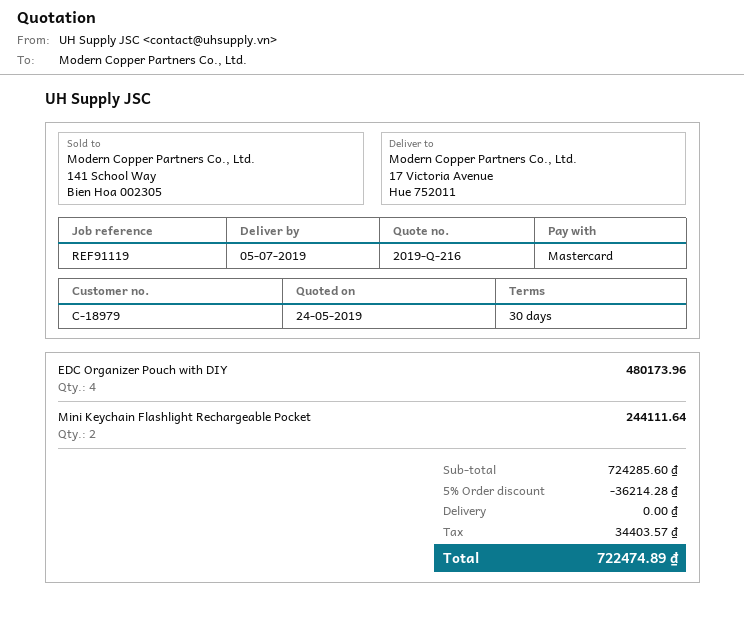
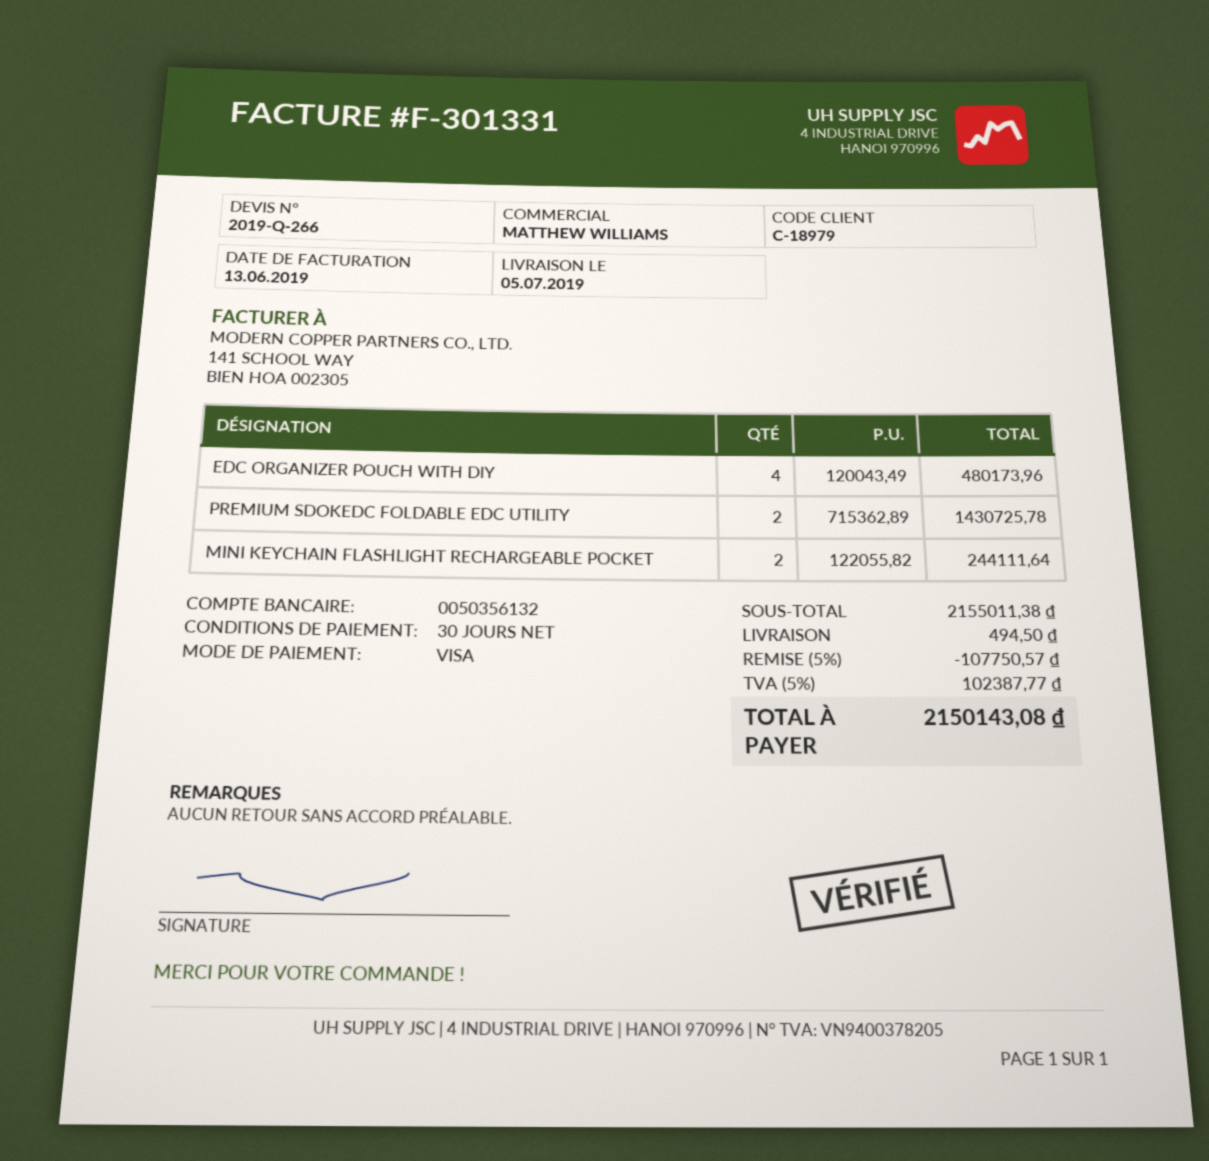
quote number: 2019-Q-216 -> 2019-Q-266
payment method: Mastercard -> Visa
PREMIUM SDOKEDC FOLDABLE EDC UTILITY: none -> 2 for 1430725.78
subtotal: 724285.60 -> 2155011.38
discount: 5% = 36214.28 -> 5% = 107750.57
shipping: 0.00 -> 494.50
tax: 34403.57 -> 102387.77
total: 722474.89 -> 2150143.08

